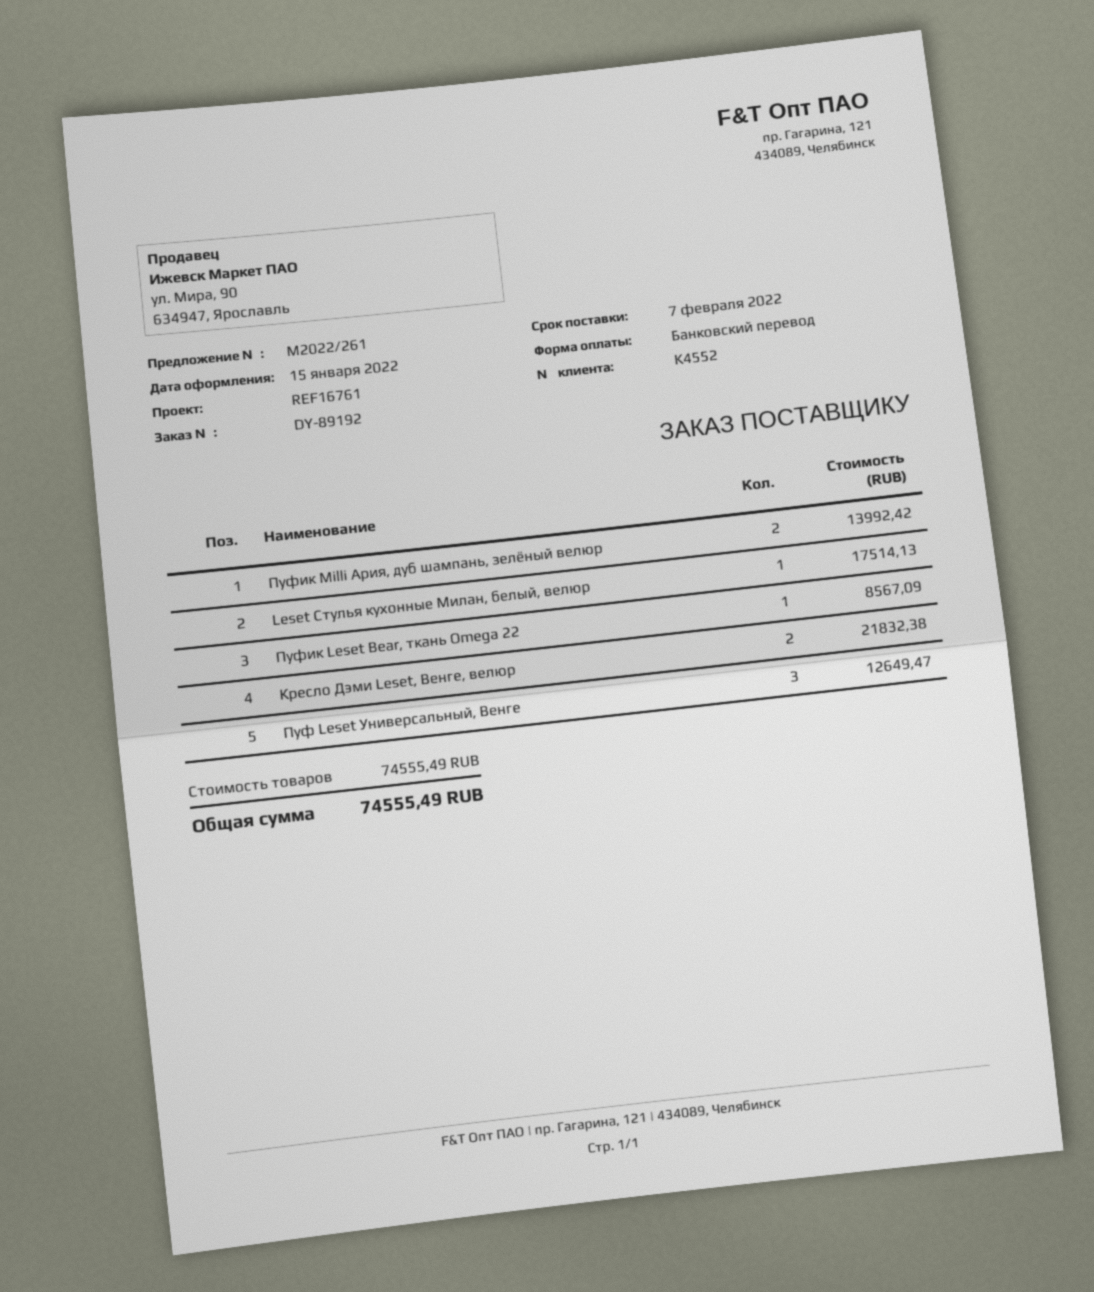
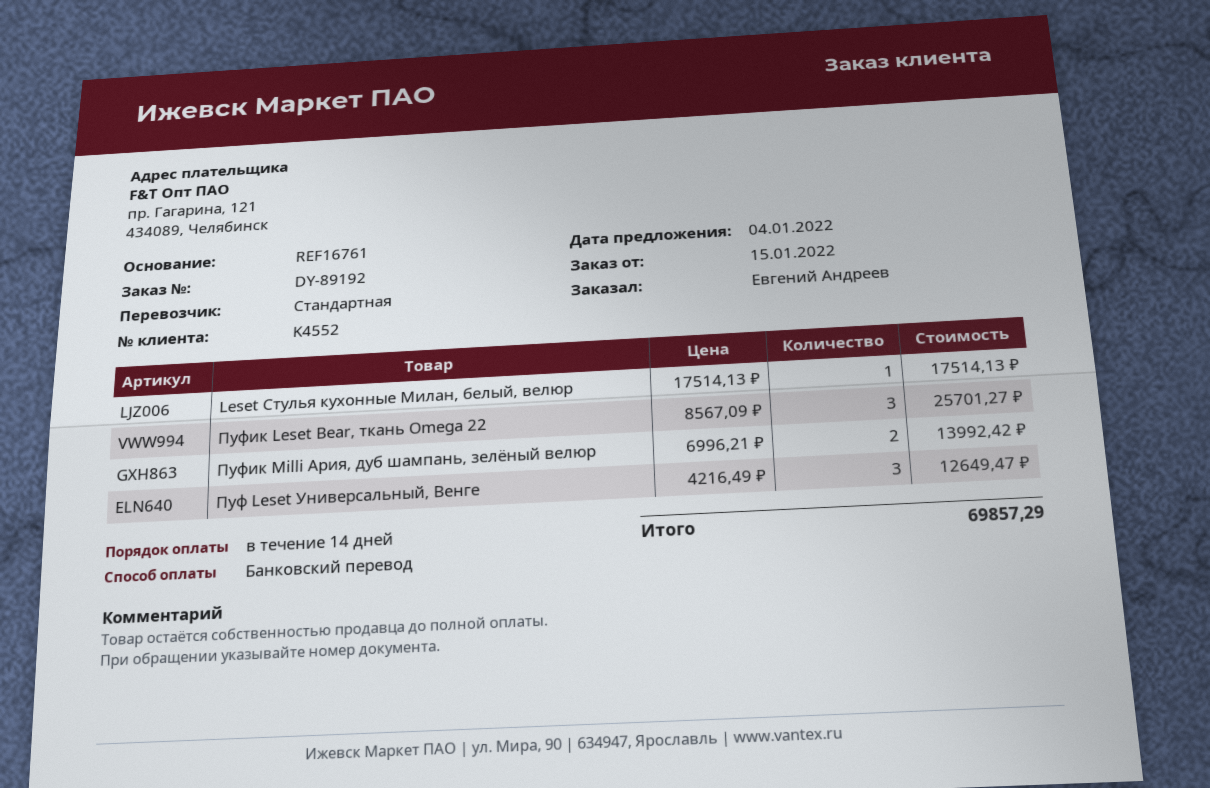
Пуфик Leset Bear, ткань Omega 22: 1 for 8567.09 -> 3 for 25701.27
Кресло Дэми Leset, Венге, велюр: 2 for 21832.38 -> none
total: 74555.49 -> 69857.29

